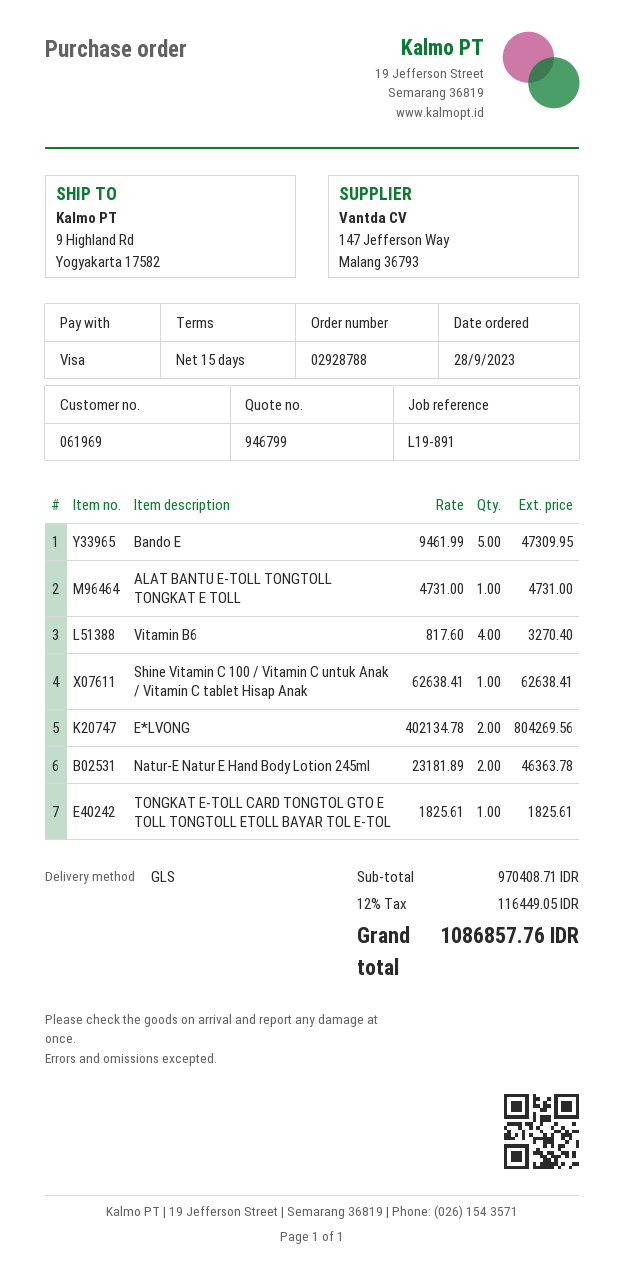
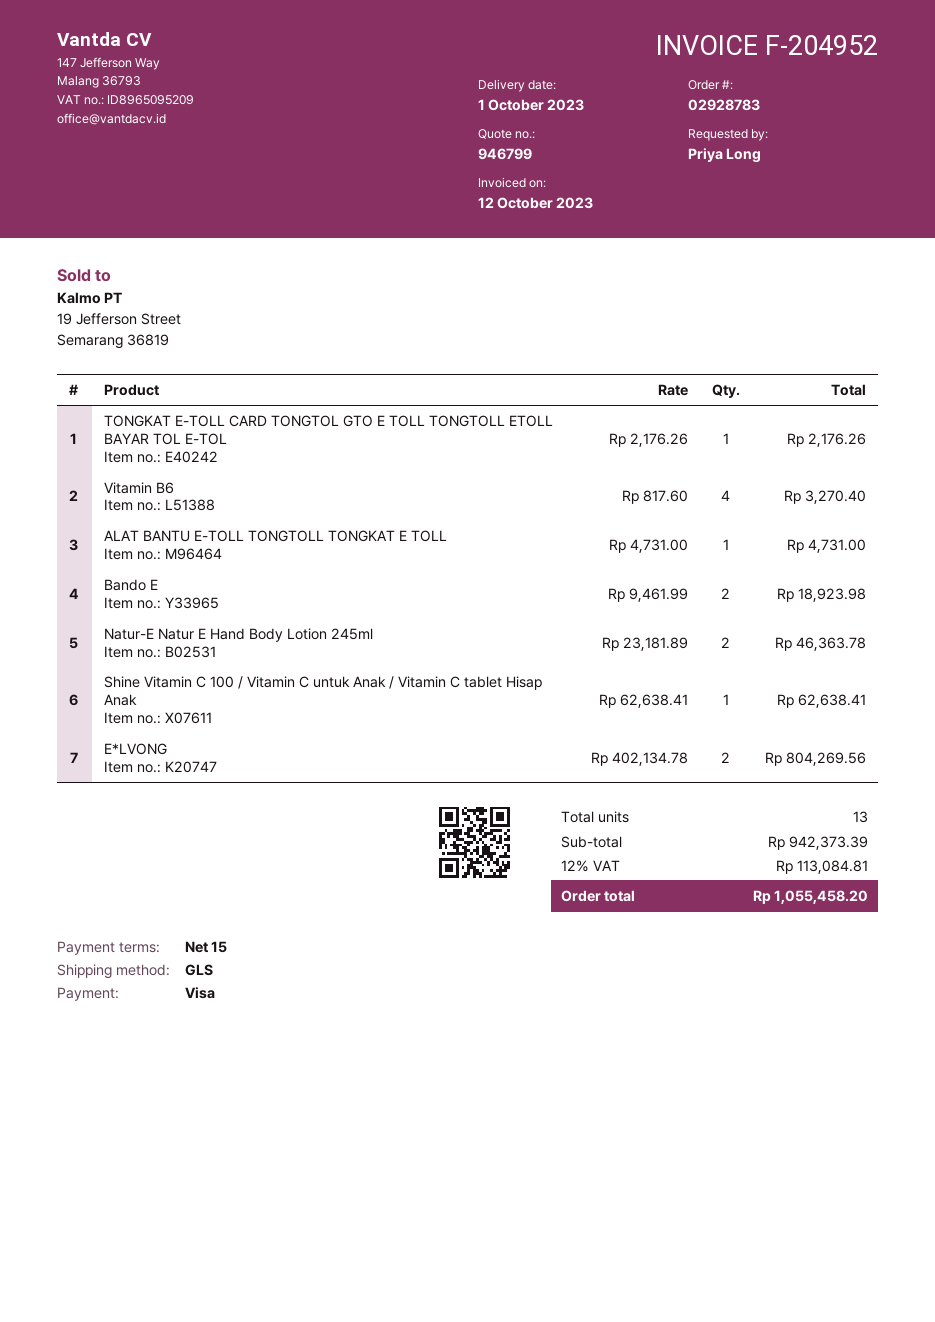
order number: 02928788 -> 02928783
Bando E: 5 x 9461.99 = 47309.95 -> 2 x 9461.99 = 18923.98
TONGKAT E-TOLL CARD TONGTOL GTO E TOLL TONGTOLL ETOLL BAYAR TOL E-TOL: 1 x 1825.61 = 1825.61 -> 1 x 2176.26 = 2176.26
subtotal: 970408.71 -> 942373.39
tax: 12% = 116449.05 -> 12% = 113084.81
total: 1086857.76 -> 1055458.20

